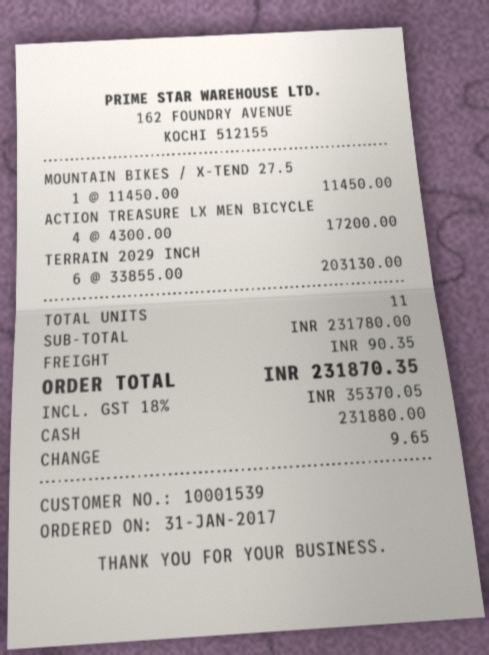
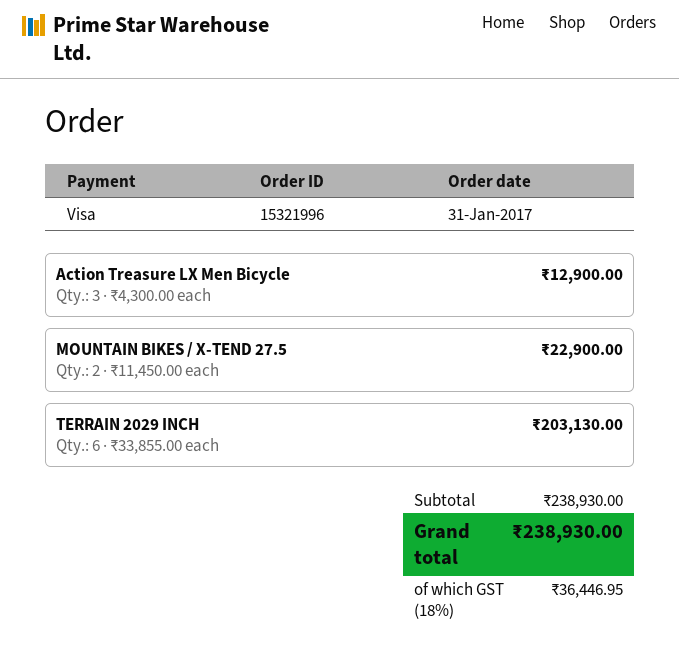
payment method: cash -> Visa
MOUNTAIN BIKES / X-TEND 27.5: 1 x 11450.00 = 11450.00 -> 2 x 11450.00 = 22900.00
ACTION TREASURE LX MEN BICYCLE: 4 x 4300.00 = 17200.00 -> 3 x 4300.00 = 12900.00
subtotal: 231780.00 -> 238930.00
shipping: 90.35 -> none
tax: 18% = 35370.05 -> 18% = 36446.95
total: 231870.35 -> 238930.00

